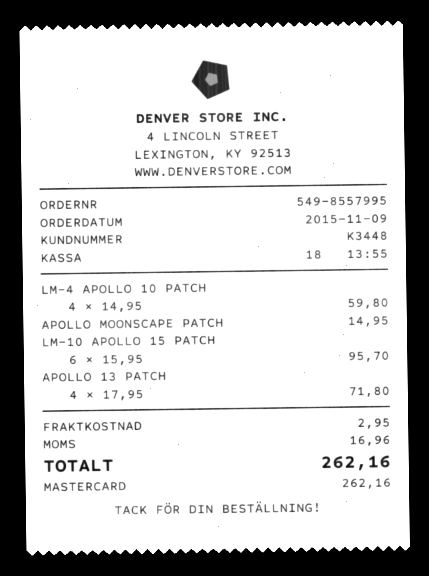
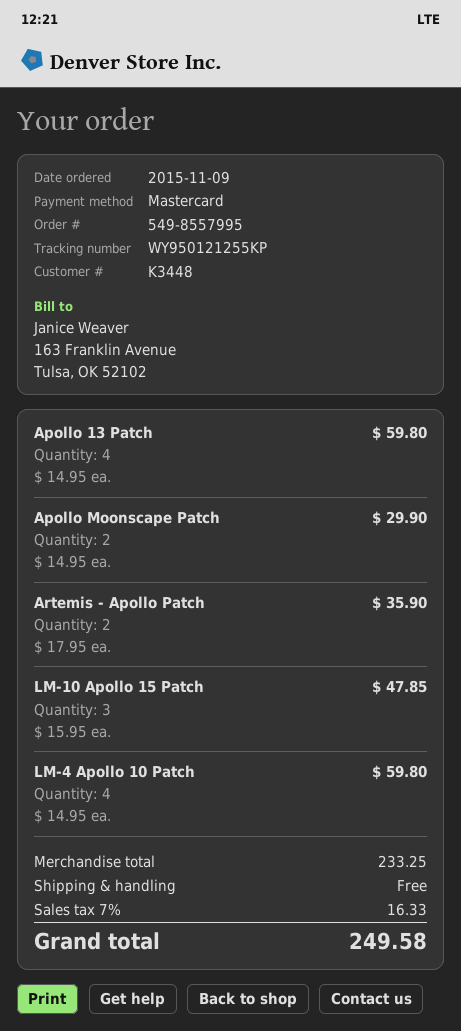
APOLLO MOONSCAPE PATCH: 1 x 14.95 = 14.95 -> 2 x 14.95 = 29.90
LM-10 APOLLO 15 PATCH: 6 x 15.95 = 95.70 -> 3 x 15.95 = 47.85
APOLLO 13 PATCH: 4 x 17.95 = 71.80 -> 4 x 14.95 = 59.80
Artemis - Apollo Patch: none -> 2 x 17.95 = 35.90
shipping: 2.95 -> 0.00
tax: 16.96 -> 16.33
total: 262.16 -> 249.58

